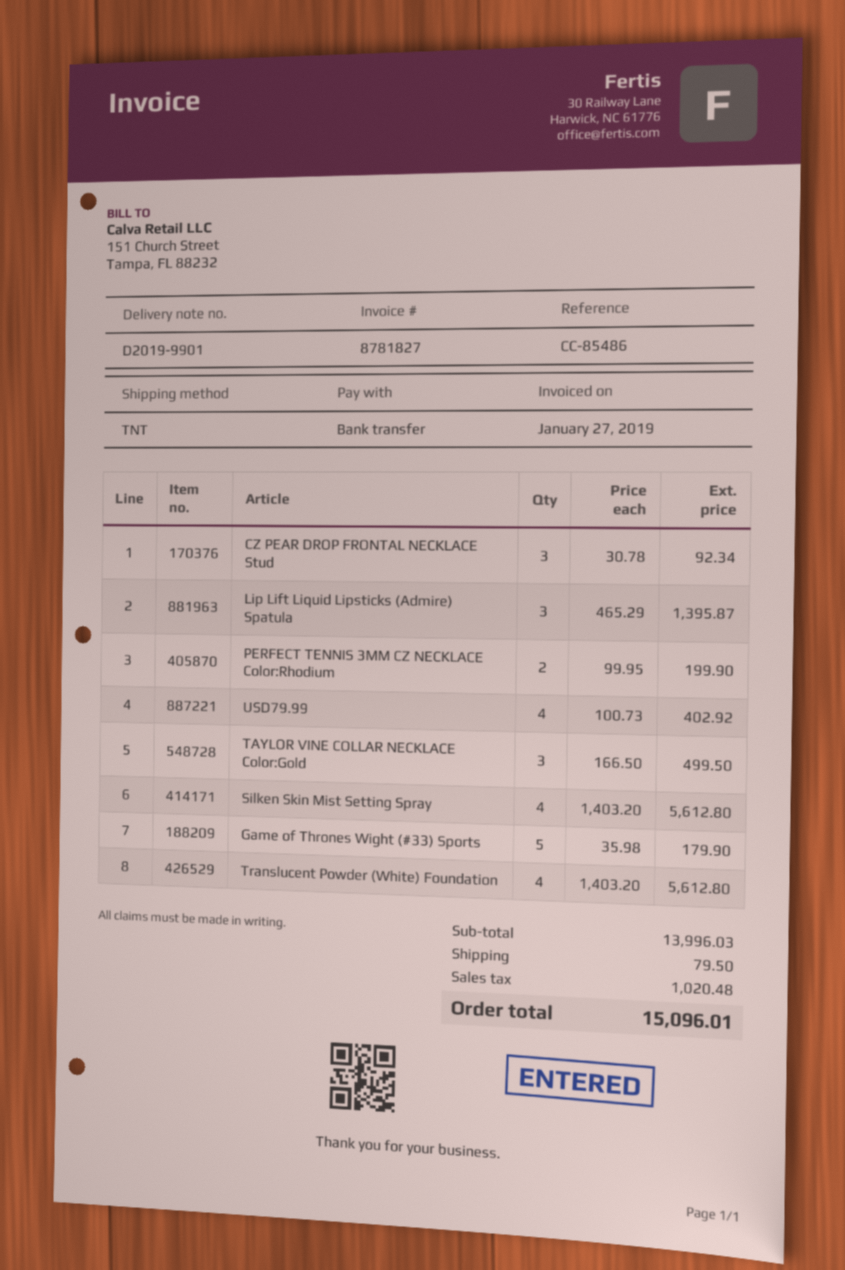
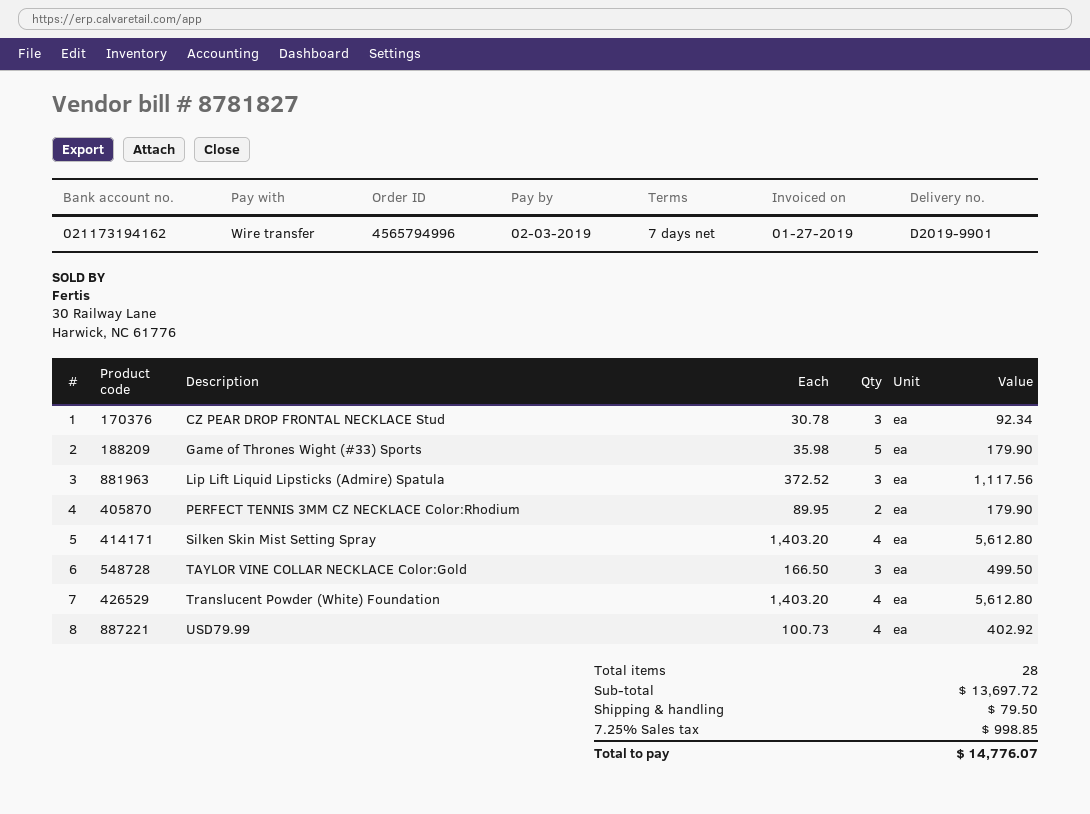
Lip Lift Liquid Lipsticks (Admire) Spatula: 3 x 465.29 = 1395.87 -> 3 x 372.52 = 1117.56
PERFECT TENNIS 3MM CZ NECKLACE Color:Rhodium: 2 x 99.95 = 199.90 -> 2 x 89.95 = 179.90
subtotal: 13996.03 -> 13697.72
tax: 1020.48 -> 998.85
total: 15096.01 -> 14776.07

